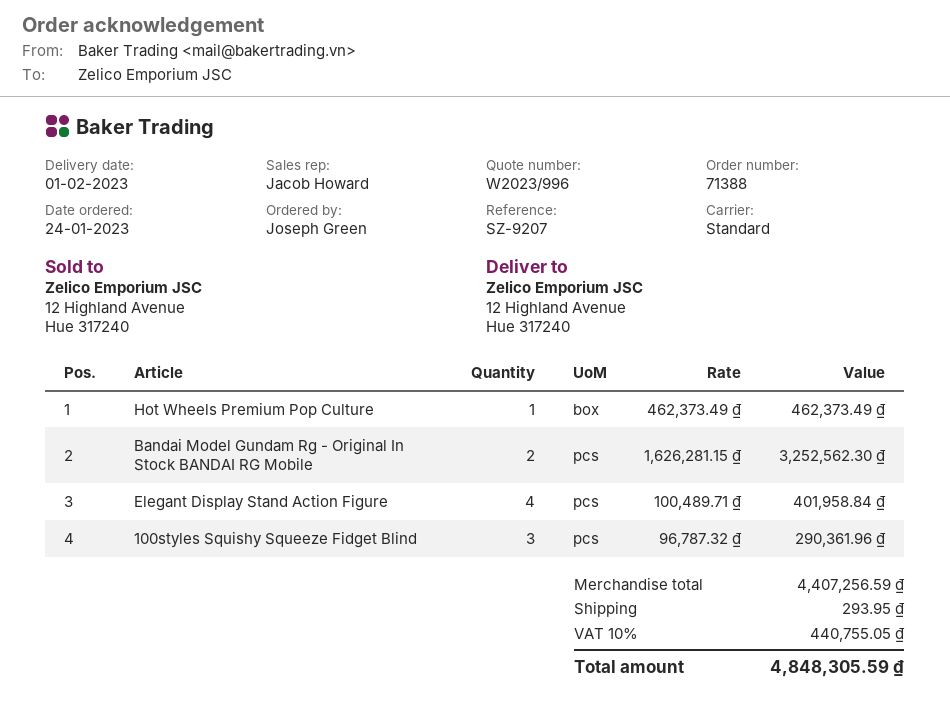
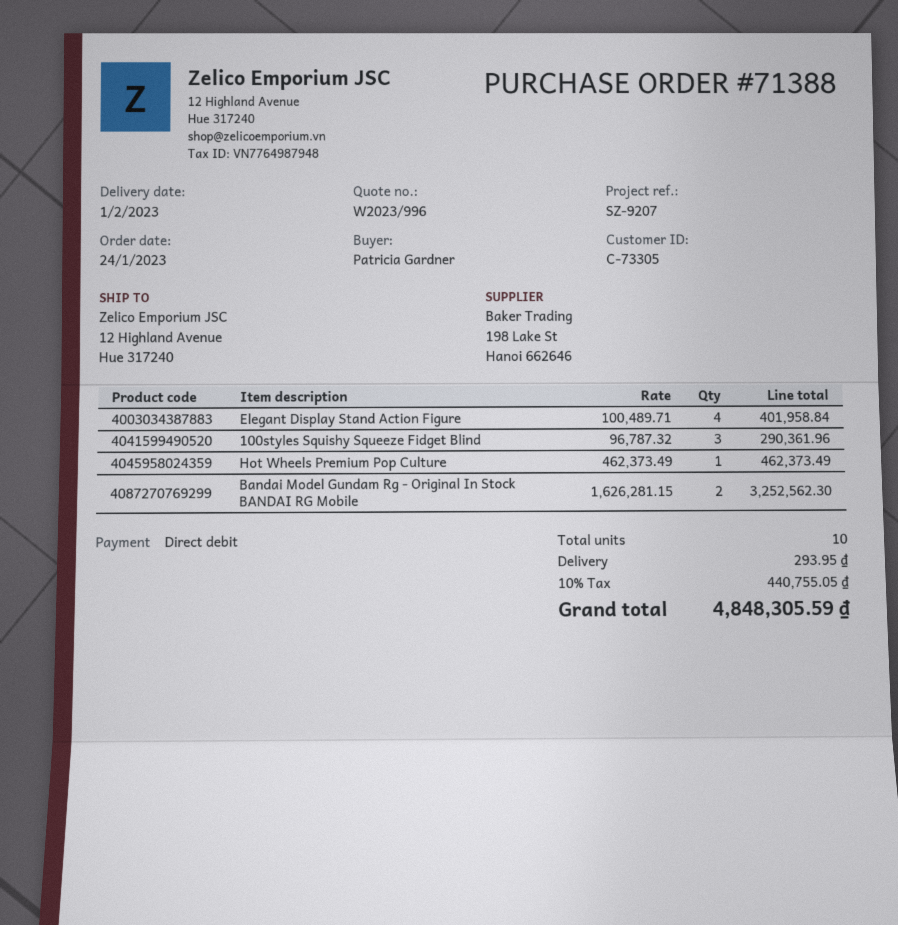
ordered by: Joseph Green -> Patricia Gardner

